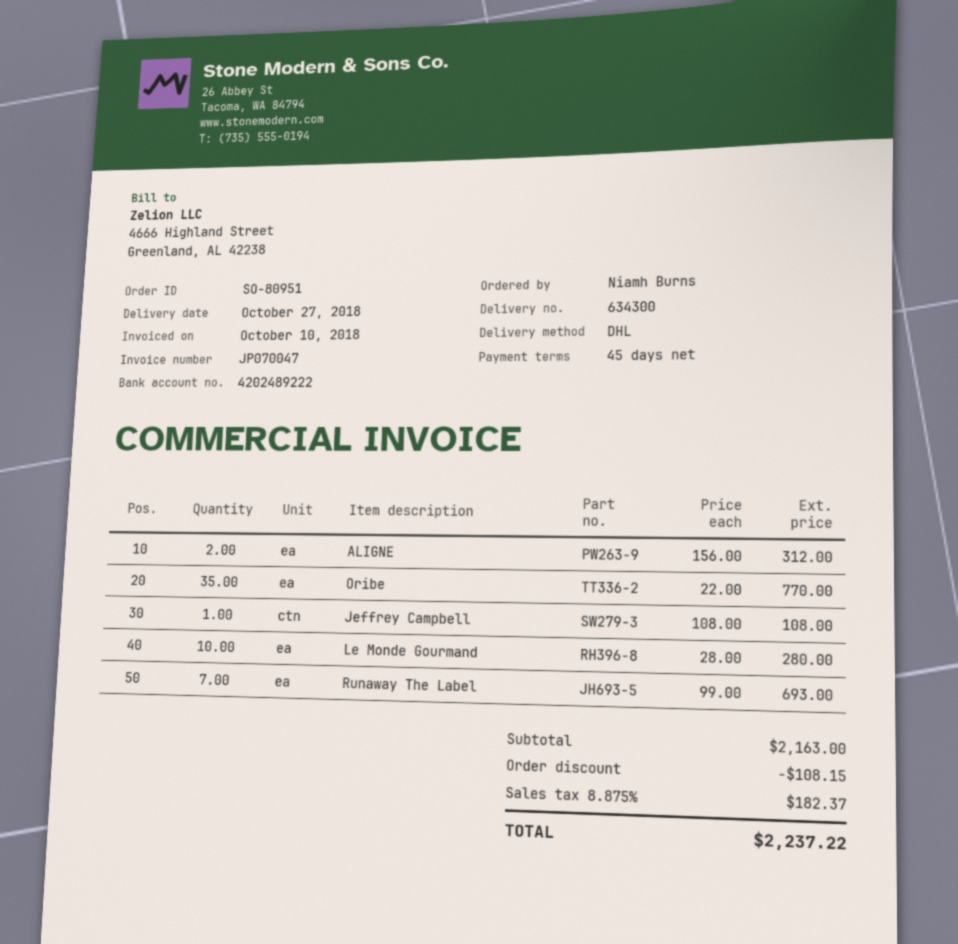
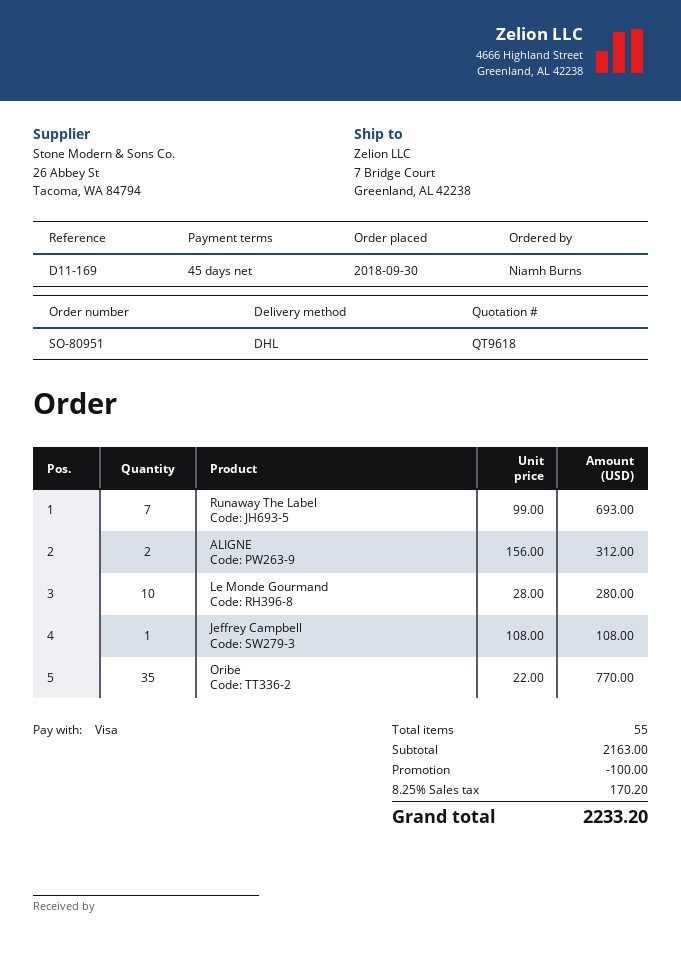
discount: 108.15 -> 100.00
tax: 8.875% = 182.37 -> 8.25% = 170.20
total: 2237.22 -> 2233.20

